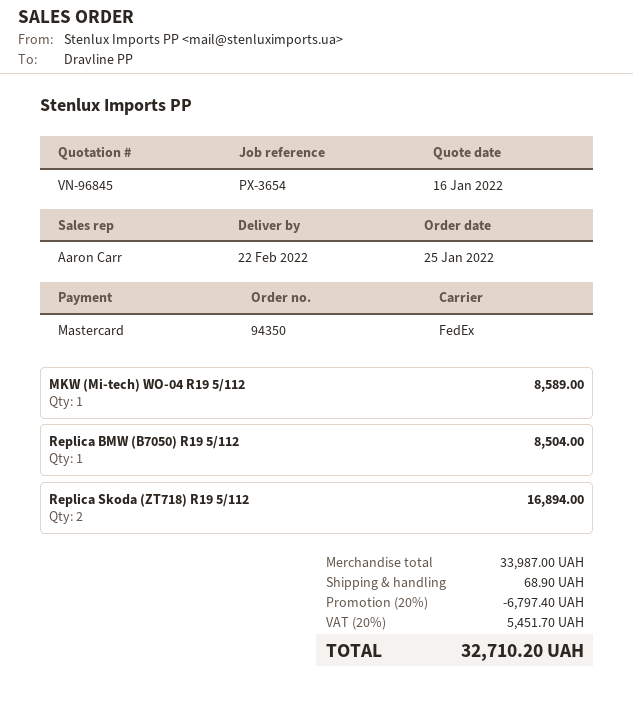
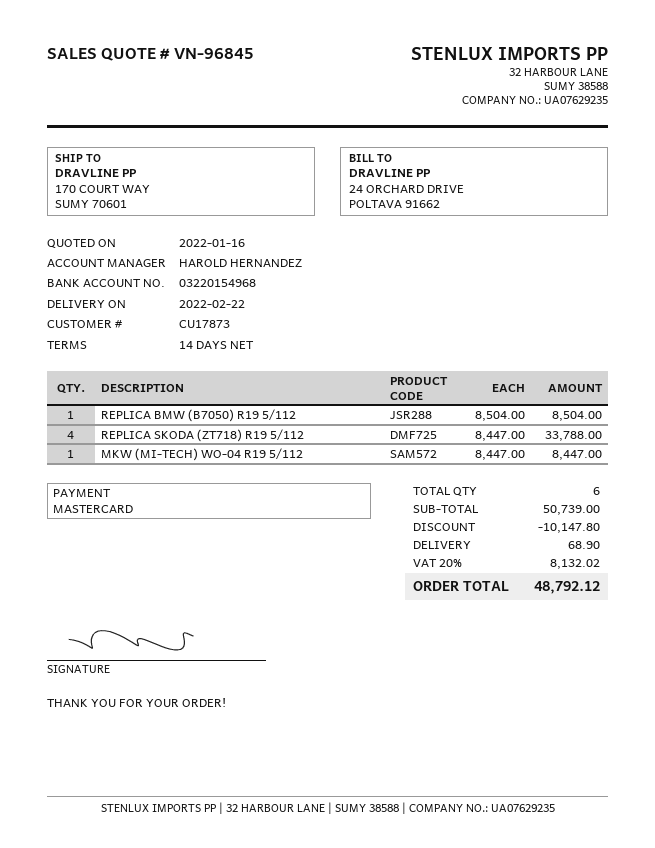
sales rep: Aaron Carr -> HAROLD HERNANDEZ
MKW (Mi-tech) WO-04 R19 5/112: 1 for 8589.00 -> 1 for 8447.00
Replica Skoda (ZT718) R19 5/112: 2 for 16894.00 -> 4 for 33788.00
subtotal: 33987.00 -> 50739.00
discount: 6797.40 -> 10147.80
tax: 20% = 5451.70 -> 20% = 8132.02
total: 32710.20 -> 48792.12

